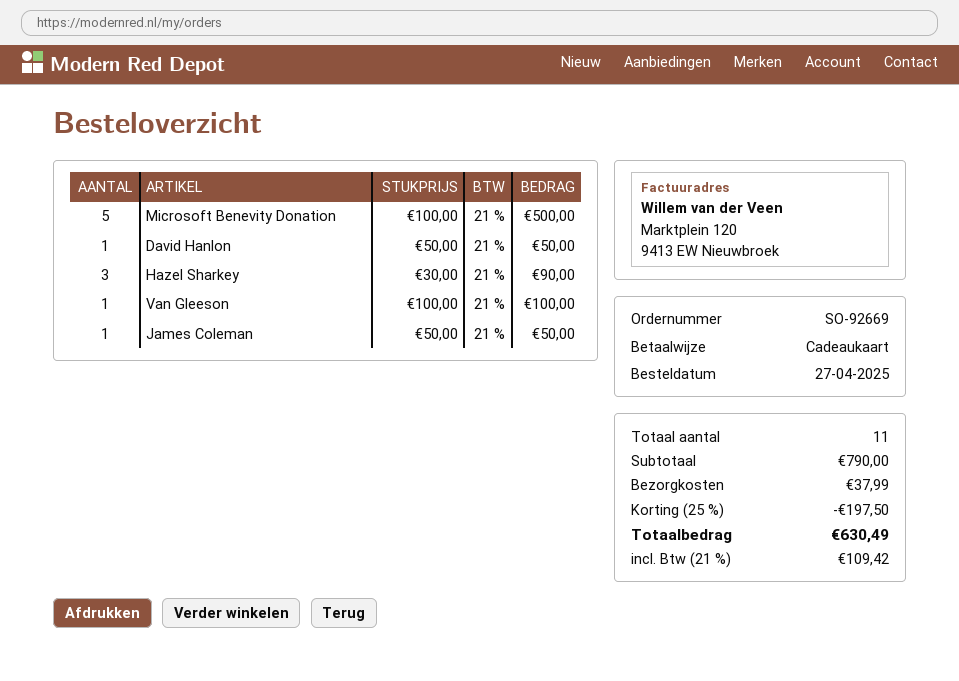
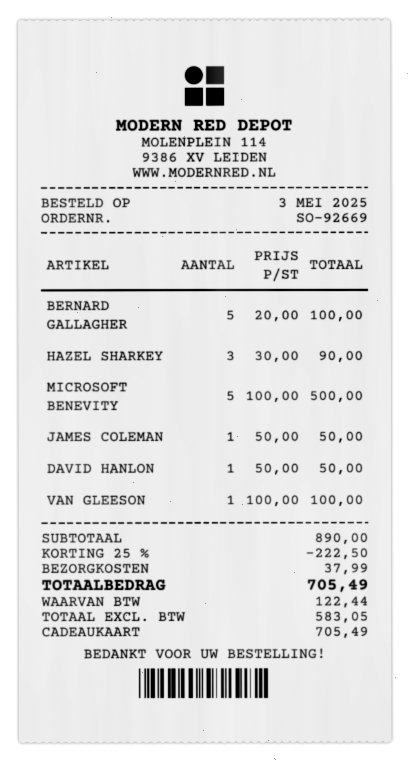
order date: 2025-04-27 -> 2025-05-03
BERNARD GALLAGHER: none -> 5 x 20.00 = 100.00
subtotal: 790.00 -> 890.00
discount: 25% = 197.50 -> 25% = 222.50
tax: 109.42 -> 122.44
total: 630.49 -> 705.49

